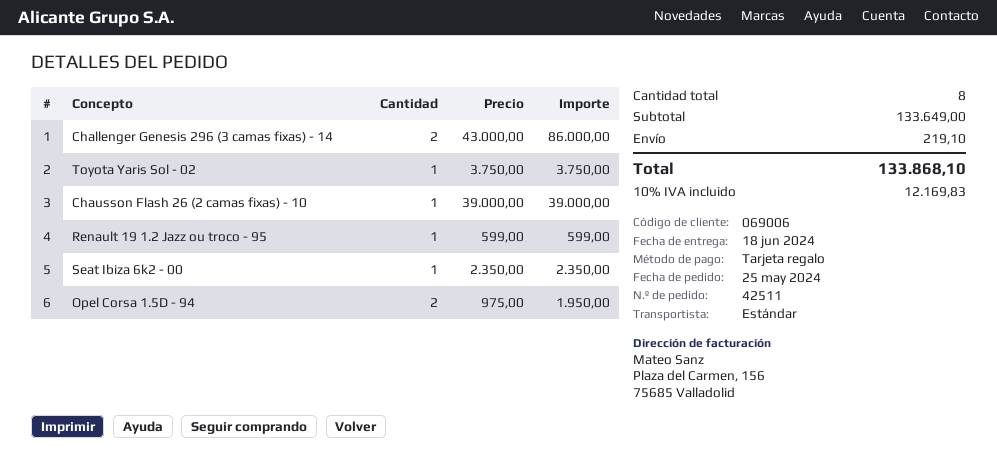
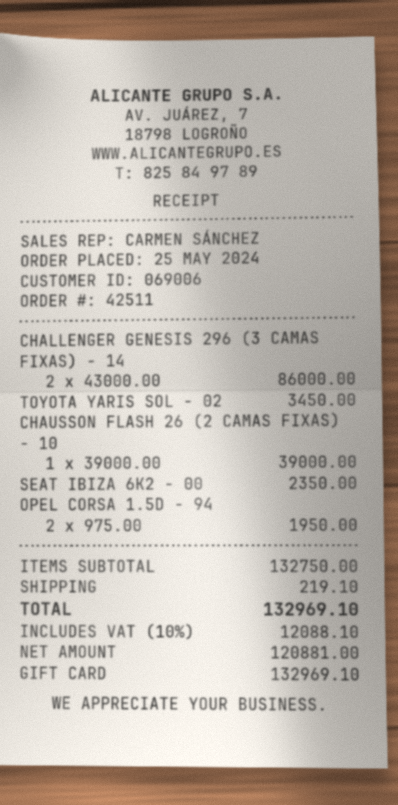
Toyota Yaris Sol - 02: 1 x 3750.00 = 3750.00 -> 1 x 3450.00 = 3450.00
Renault 19 1.2 Jazz ou troco - 95: 1 x 599.00 = 599.00 -> none
subtotal: 133649.00 -> 132750.00
tax: 10% = 12169.83 -> 10% = 12088.10
total: 133868.10 -> 132969.10

